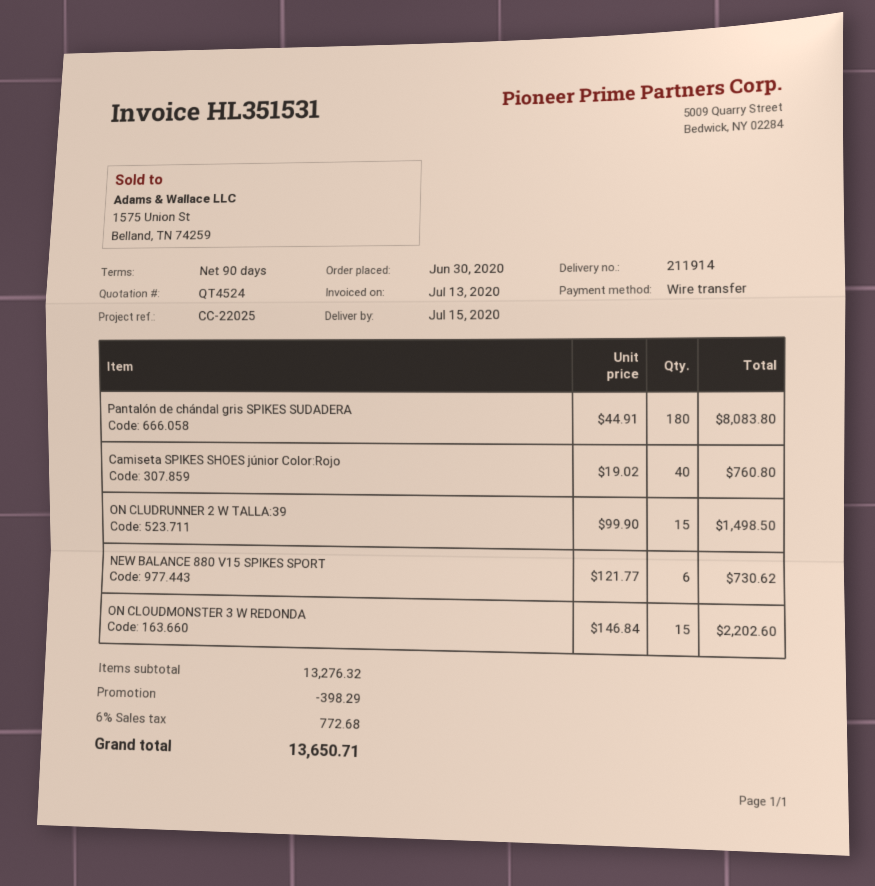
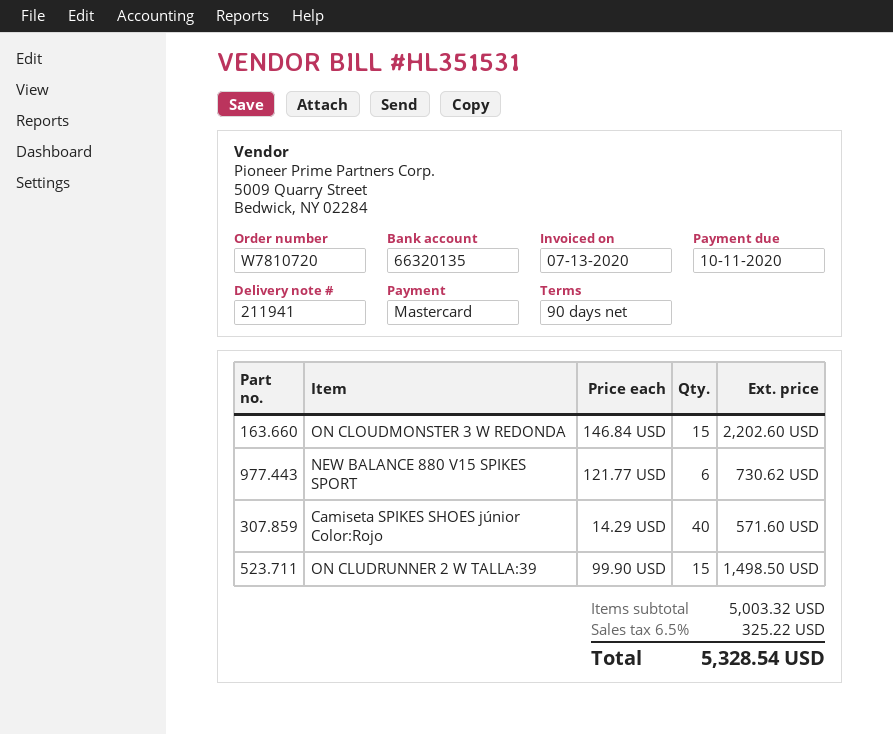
delivery note number: 211914 -> 211941
payment method: bank transfer -> Mastercard
Pantalón de chándal gris SPIKES SUDADERA: 180 x 44.91 = 8083.80 -> none
Camiseta SPIKES SHOES júnior Color:Rojo: 40 x 19.02 = 760.80 -> 40 x 14.29 = 571.60
subtotal: 13276.32 -> 5003.32
discount: 398.29 -> none
tax: 6% = 772.68 -> 6.5% = 325.22
total: 13650.71 -> 5328.54

